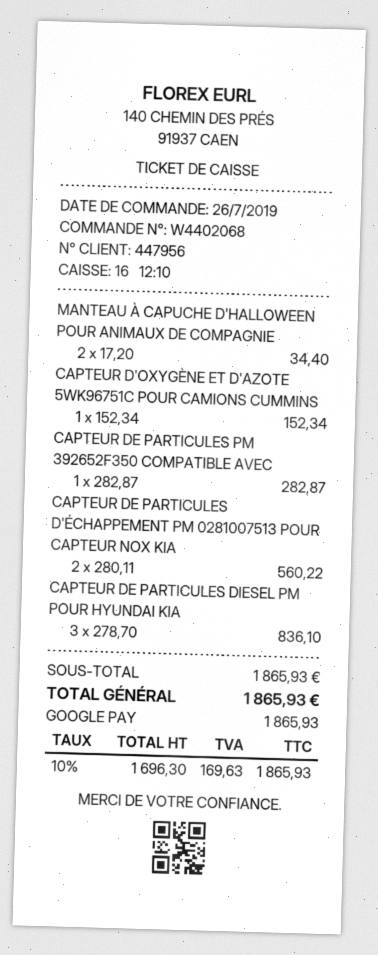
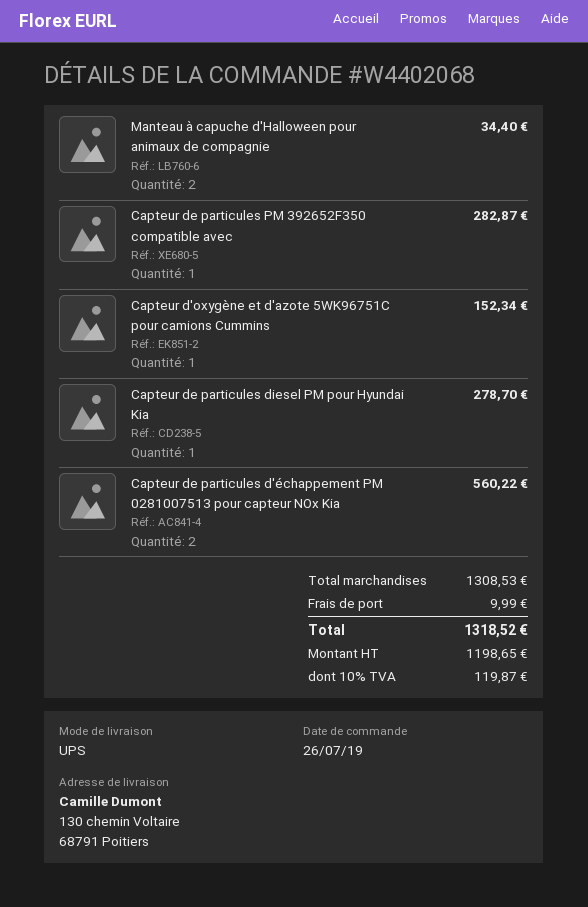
CAPTEUR DE PARTICULES DIESEL PM POUR HYUNDAI KIA: 3 for 836.10 -> 1 for 278.70
subtotal: 1865.93 -> 1308.53
shipping: none -> 9.99
net: 1696.30 -> 1198.65
tax: 10% = 169.63 -> 10% = 119.87
total: 1865.93 -> 1318.52

